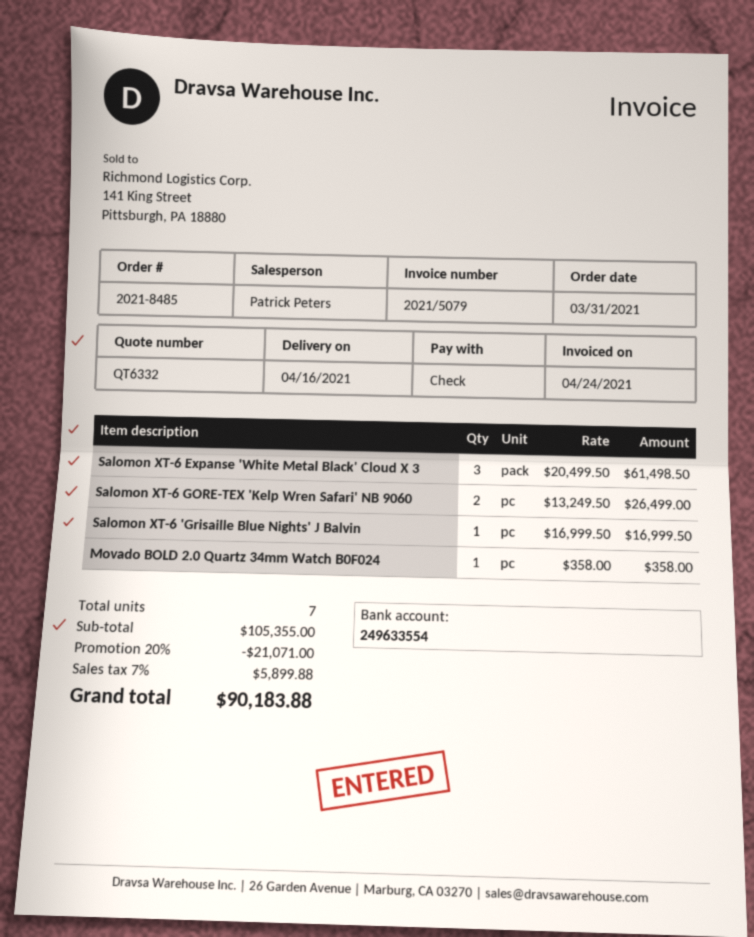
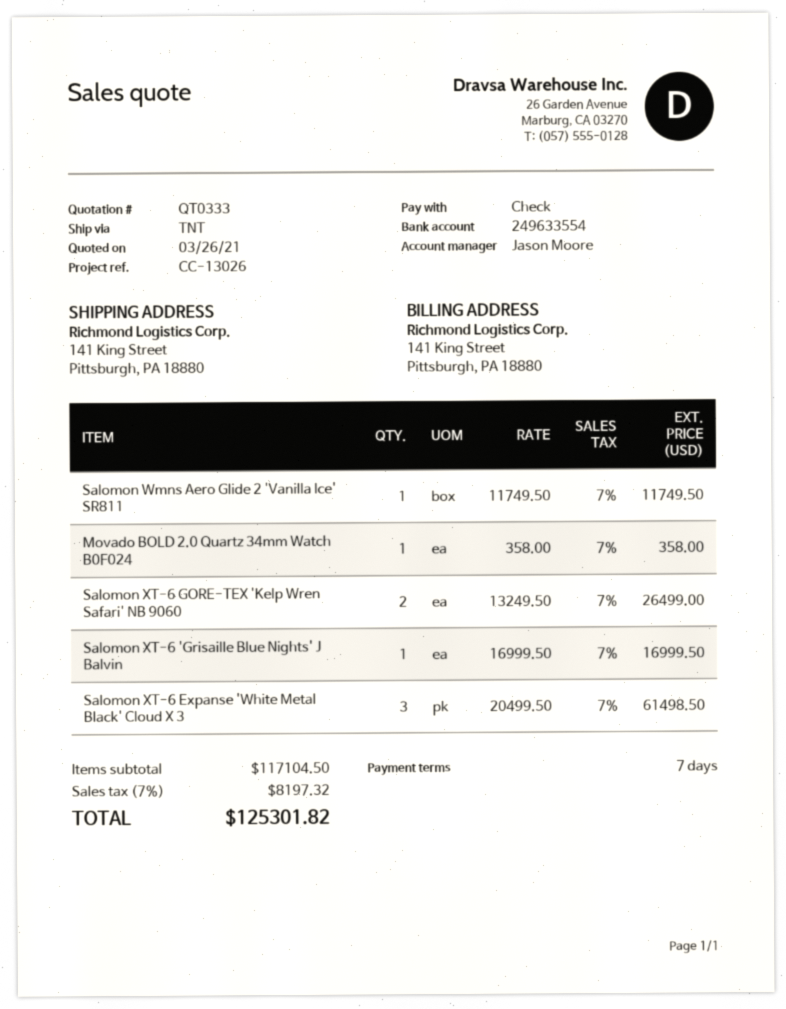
quote number: QT6332 -> QT0333
sales rep: Patrick Peters -> Jason Moore
Salomon Wmns Aero Glide 2 'Vanilla Ice' SR811: none -> 1 x 11749.50 = 11749.50
subtotal: 105355.00 -> 117104.50
discount: 20% = 21071.00 -> none
tax: 7% = 5899.88 -> 7% = 8197.32
total: 90183.88 -> 125301.82

